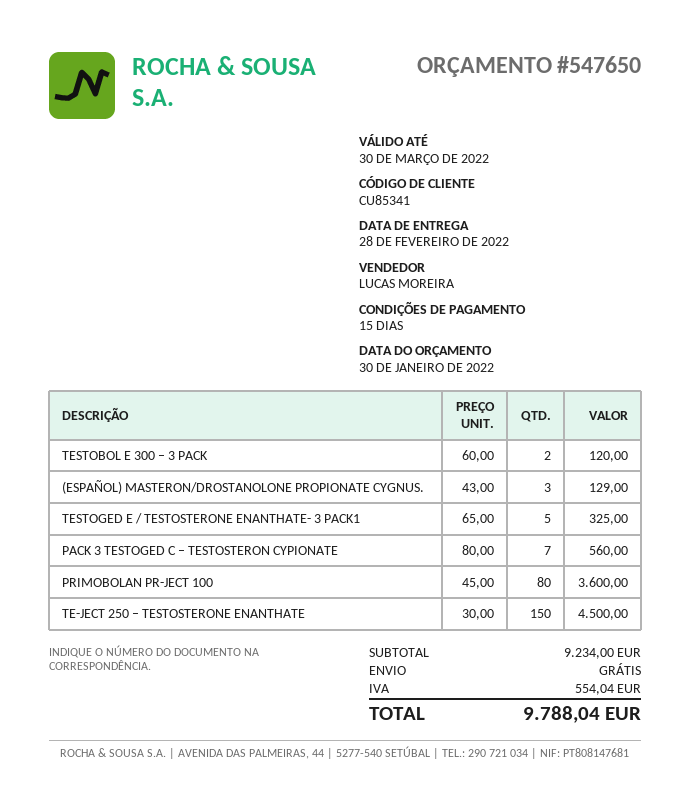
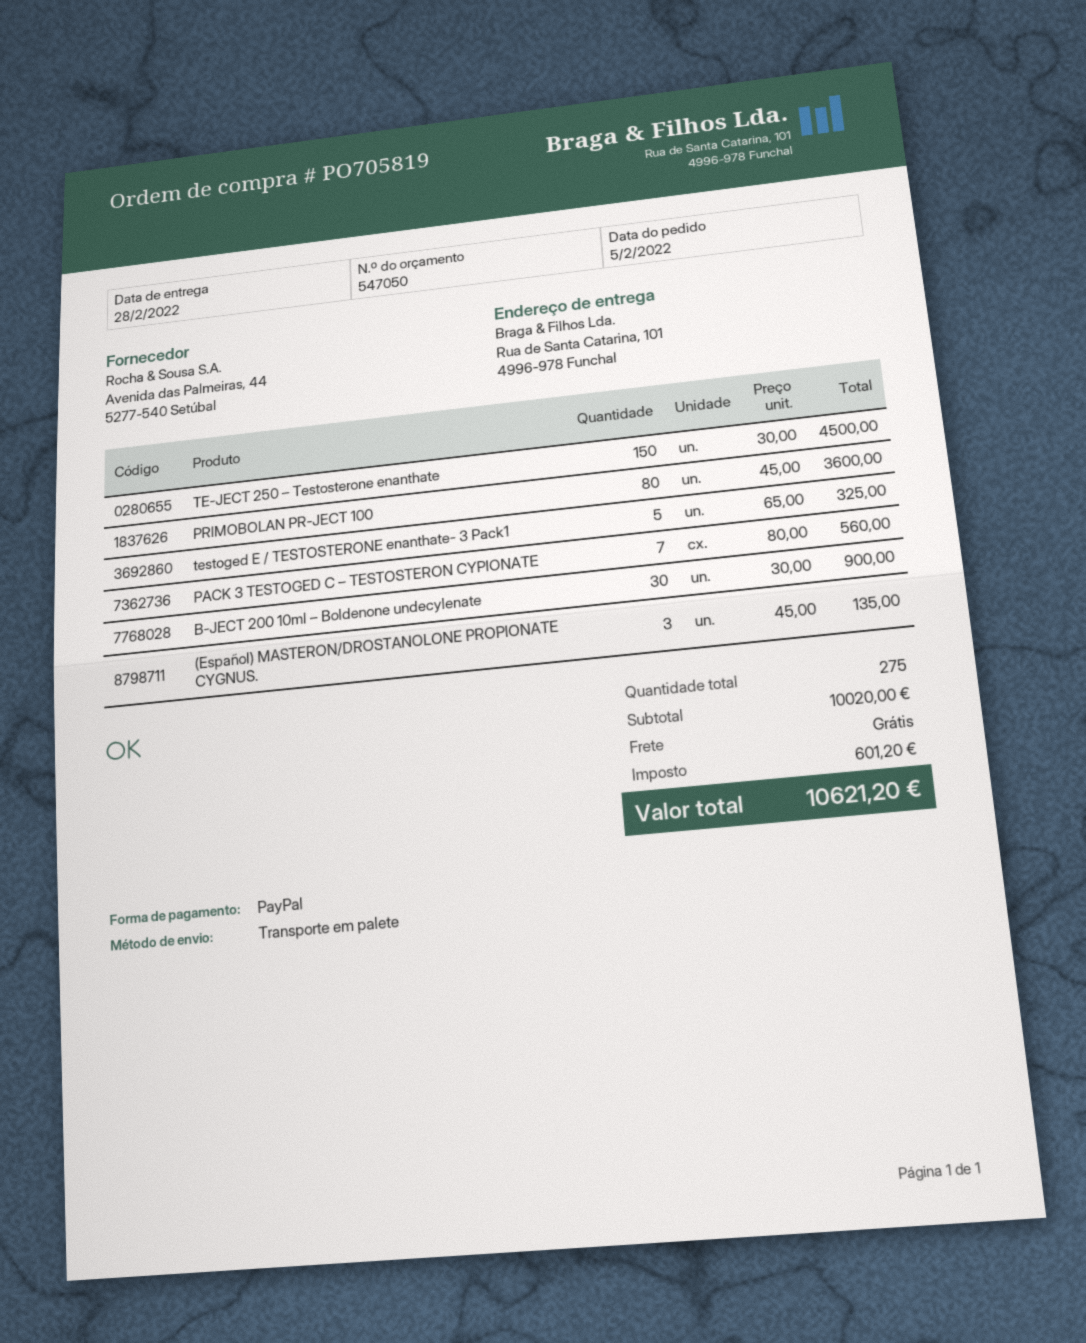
quote number: 547650 -> 547050
TESTOBOL E 300 – 3 PACK: 2 x 60.00 = 120.00 -> none
(ESPAÑOL) MASTERON/DROSTANOLONE PROPIONATE CYGNUS.: 3 x 43.00 = 129.00 -> 3 x 45.00 = 135.00
B-JECT 200 10ml – Boldenone undecylenate: none -> 30 x 30.00 = 900.00
subtotal: 9234.00 -> 10020.00
tax: 554.04 -> 601.20
total: 9788.04 -> 10621.20

